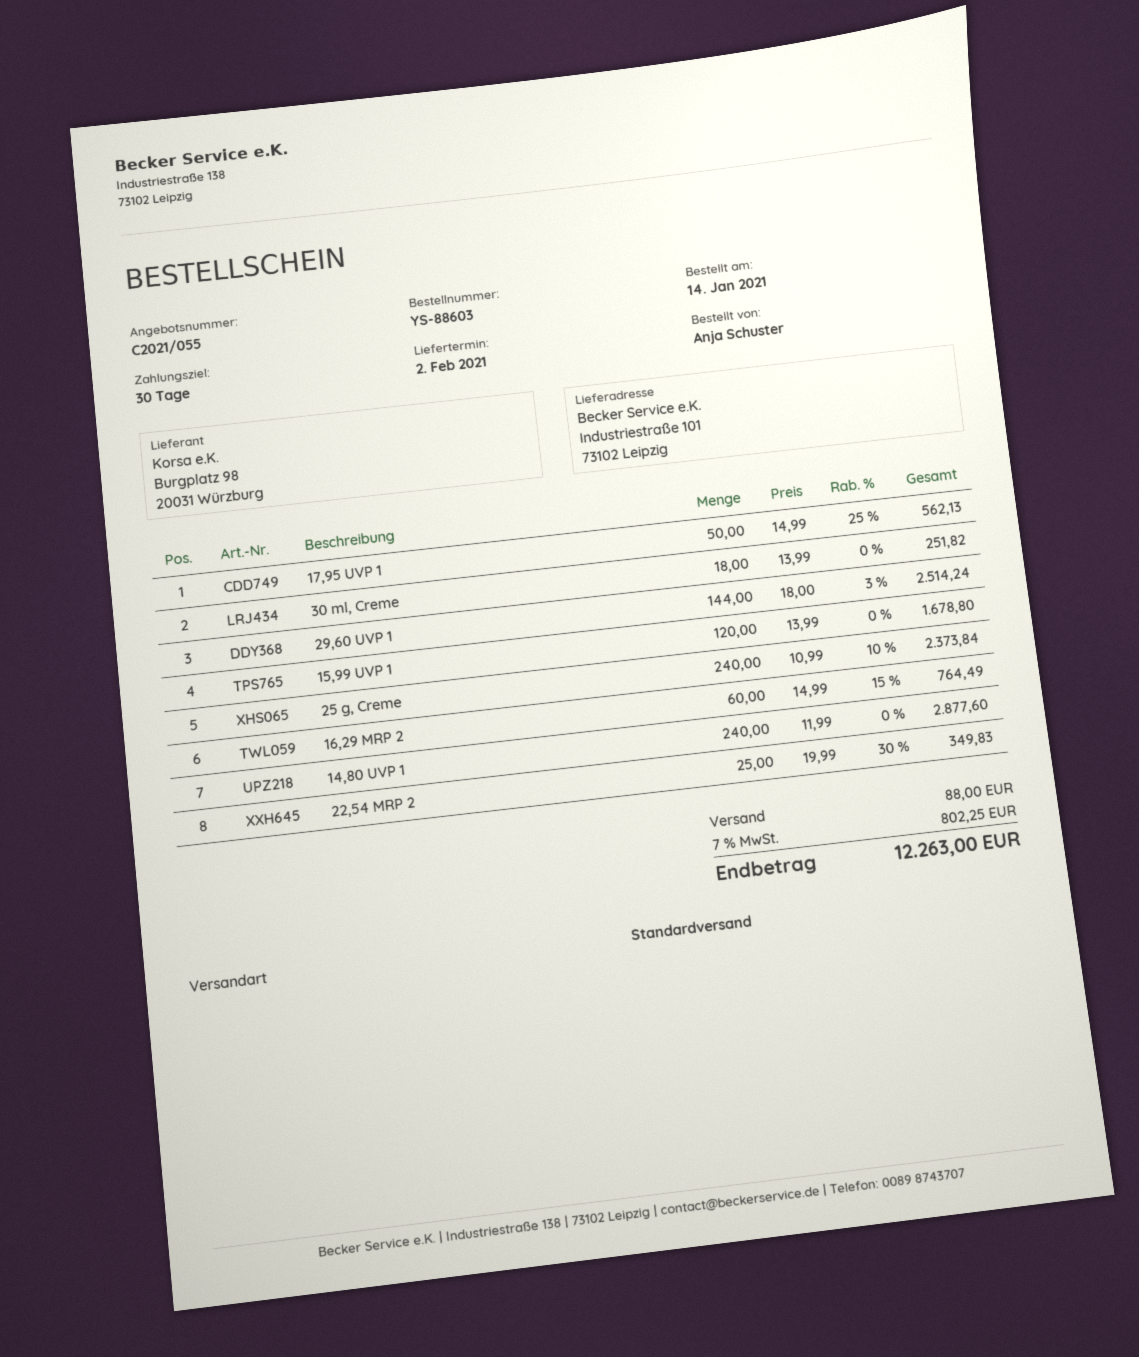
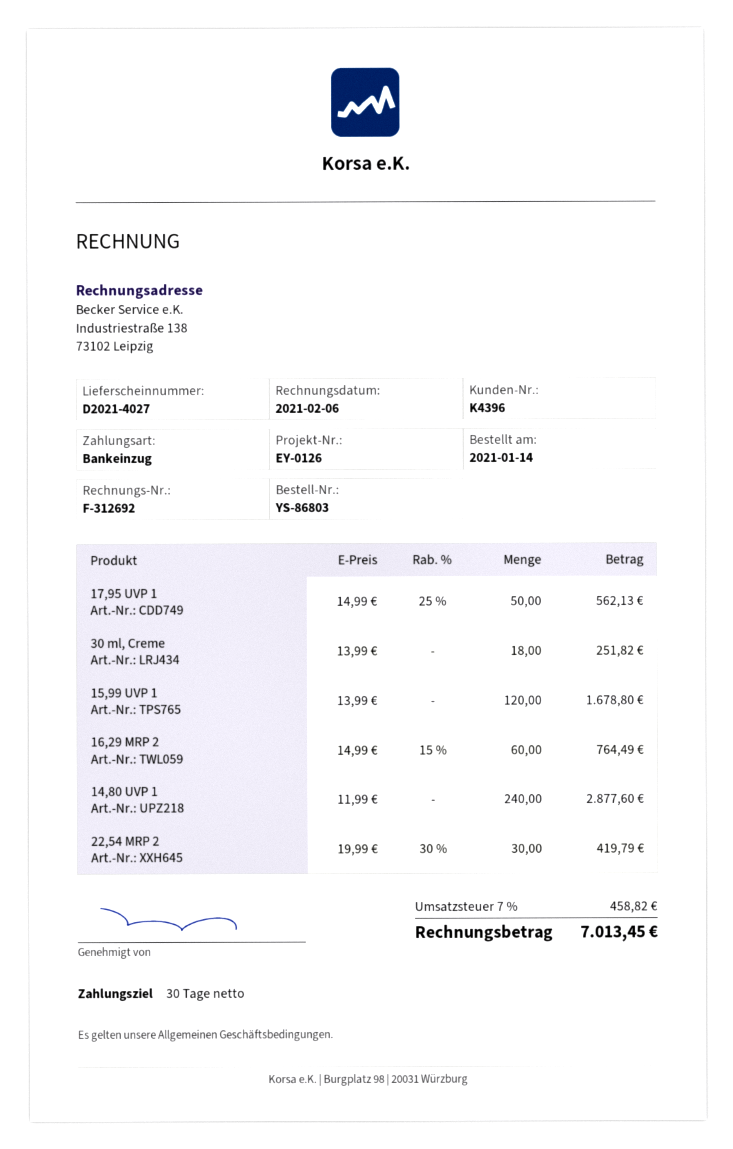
order number: YS-88603 -> YS-86803
29,60 UVP 1: 144 x 18.00 - 3% = 2514.24 -> none
25 g, Creme: 240 x 10.99 - 10% = 2373.84 -> none
22,54 MRP 2: 25 x 19.99 - 30% = 349.83 -> 30 x 19.99 - 30% = 419.79
shipping: 88.00 -> none
tax: 7% = 802.25 -> 7% = 458.82
total: 12263.00 -> 7013.45

